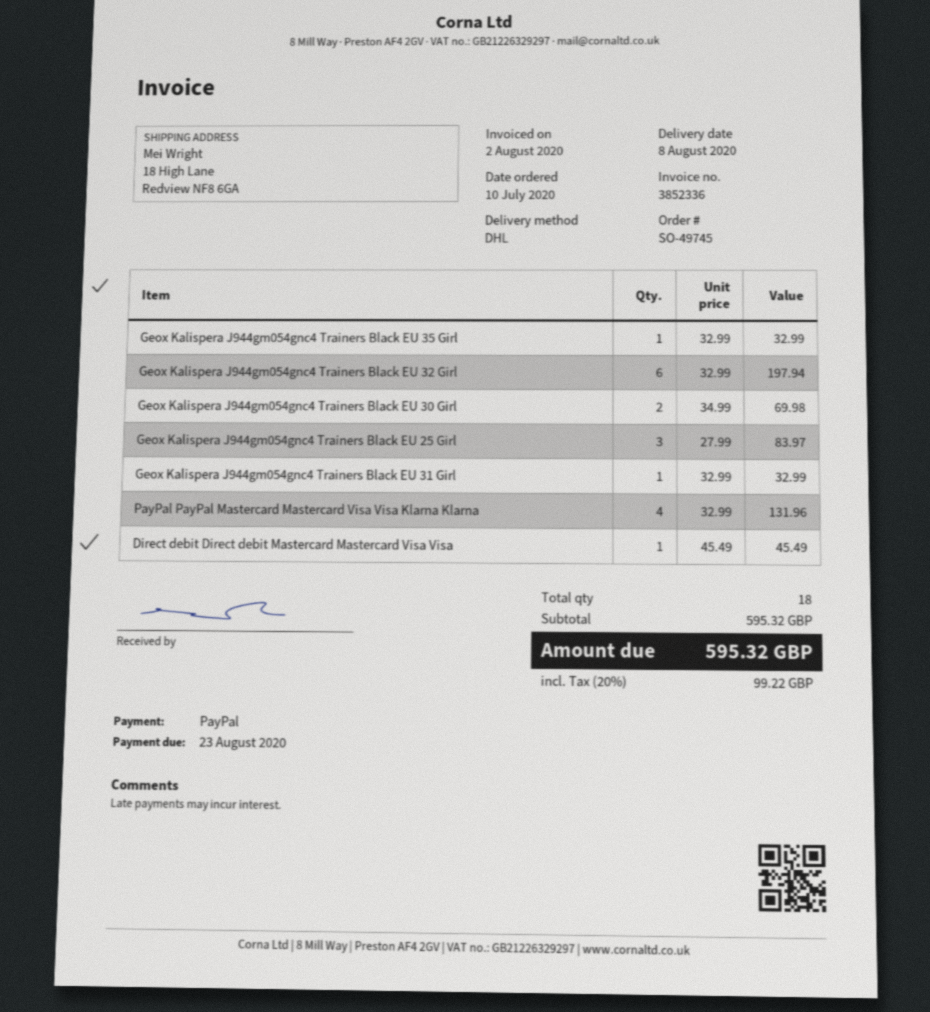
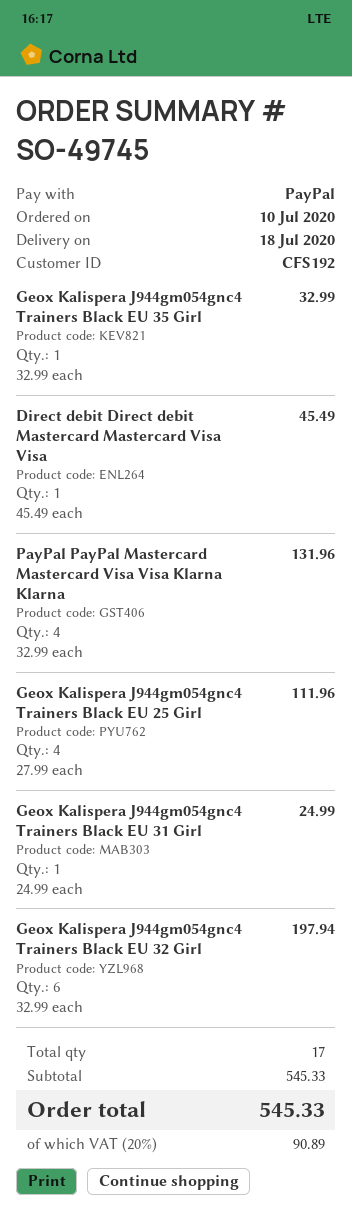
delivery date: 2020-08-08 -> 2020-07-18
Geox Kalispera J944gm054gnc4 Trainers Black EU 30 Girl: 2 x 34.99 = 69.98 -> none
Geox Kalispera J944gm054gnc4 Trainers Black EU 25 Girl: 3 x 27.99 = 83.97 -> 4 x 27.99 = 111.96
Geox Kalispera J944gm054gnc4 Trainers Black EU 31 Girl: 1 x 32.99 = 32.99 -> 1 x 24.99 = 24.99
total quantity: 18 -> 17
subtotal: 595.32 -> 545.33
tax: 20% = 99.22 -> 20% = 90.89
total: 595.32 -> 545.33

